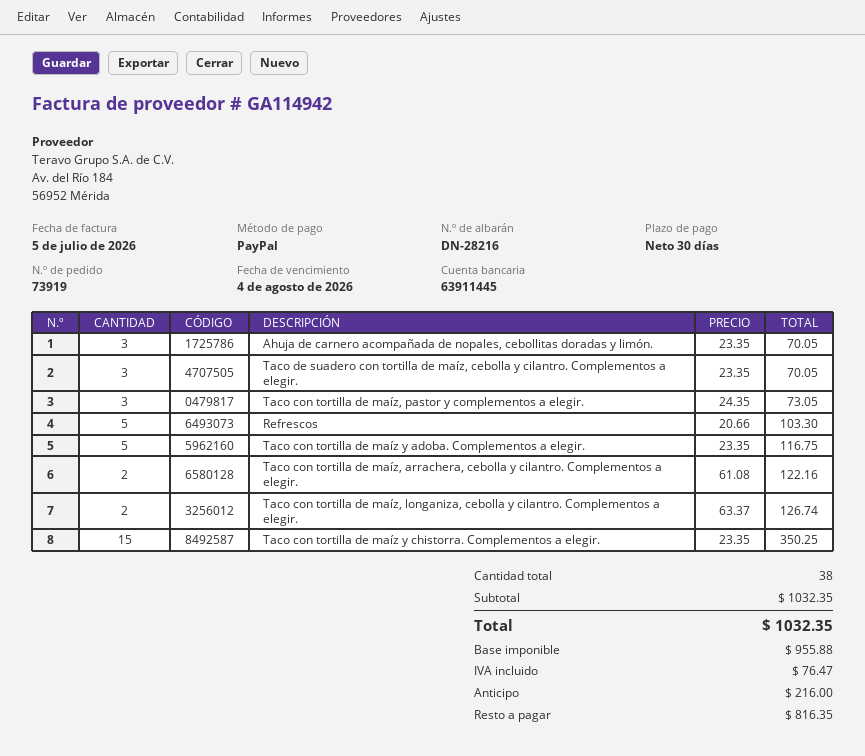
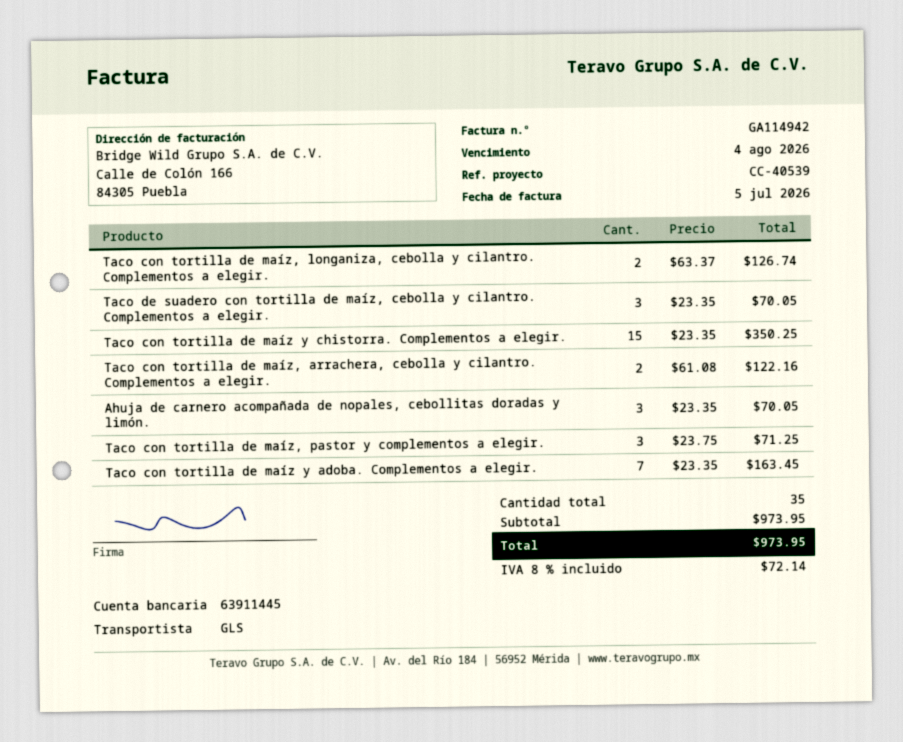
Taco con tortilla de maíz, pastor y complementos a elegir.: 3 x 24.35 = 73.05 -> 3 x 23.75 = 71.25
Refrescos: 5 x 20.66 = 103.30 -> none
Taco con tortilla de maíz y adoba. Complementos a elegir.: 5 x 23.35 = 116.75 -> 7 x 23.35 = 163.45
total quantity: 38 -> 35
subtotal: 1032.35 -> 973.95
tax: 76.47 -> 72.14
total: 1032.35 -> 973.95

